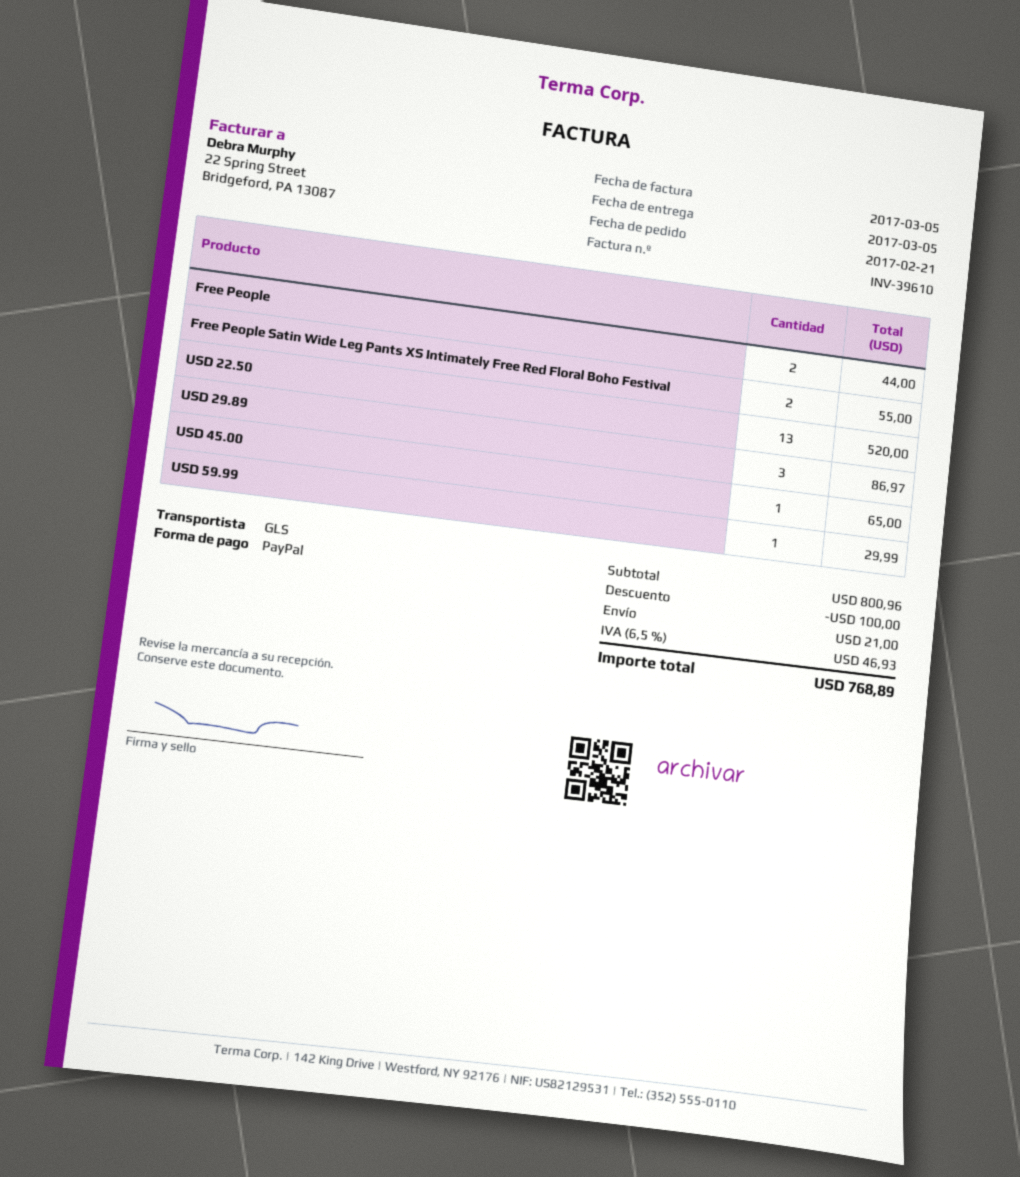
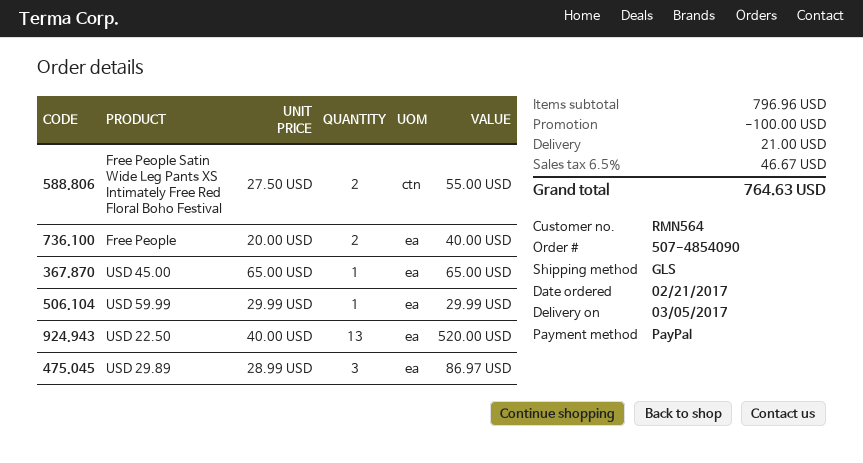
Free People: 2 for 44.00 -> 2 for 40.00
subtotal: 800.96 -> 796.96
tax: 6.5% = 46.93 -> 6.5% = 46.67
total: 768.89 -> 764.63

